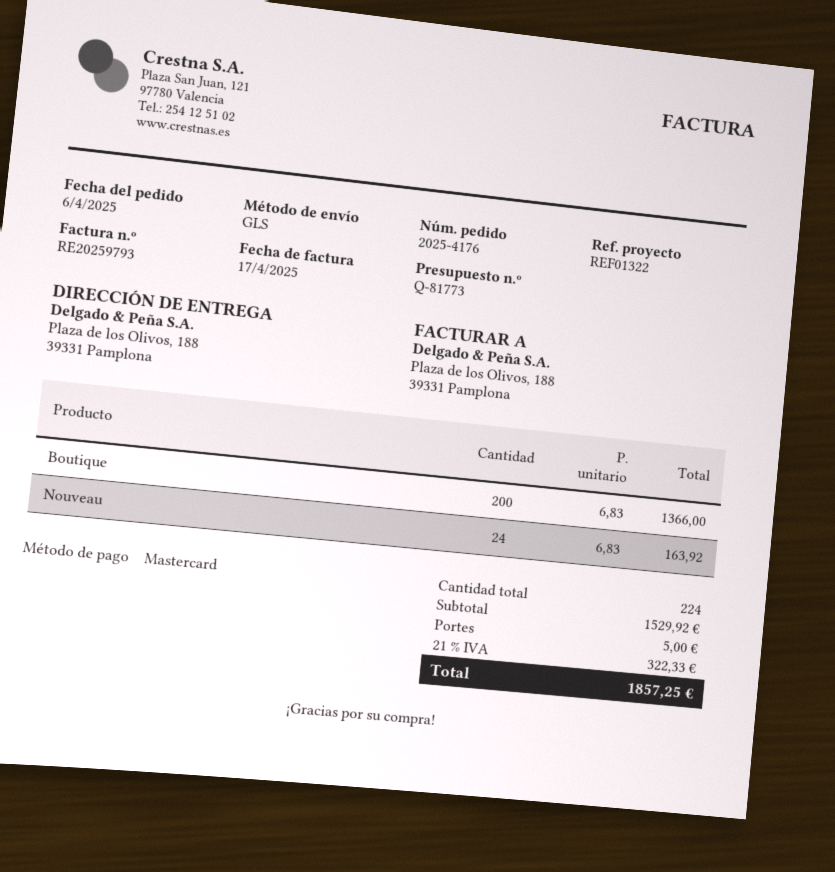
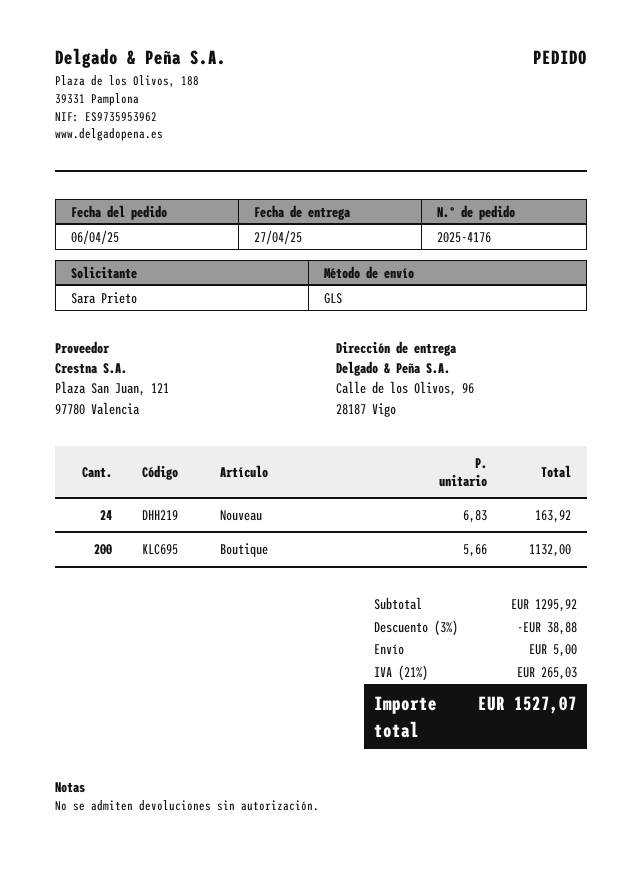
ship to: Plaza de los Olivos, 188, 39331 Pamplona -> Calle de los Olivos, 96, 28187 Vigo
Boutique: 200 x 6.83 = 1366.00 -> 200 x 5.66 = 1132.00
subtotal: 1529.92 -> 1295.92
discount: none -> 3% = 38.88
tax: 21% = 322.33 -> 21% = 265.03
total: 1857.25 -> 1527.07

